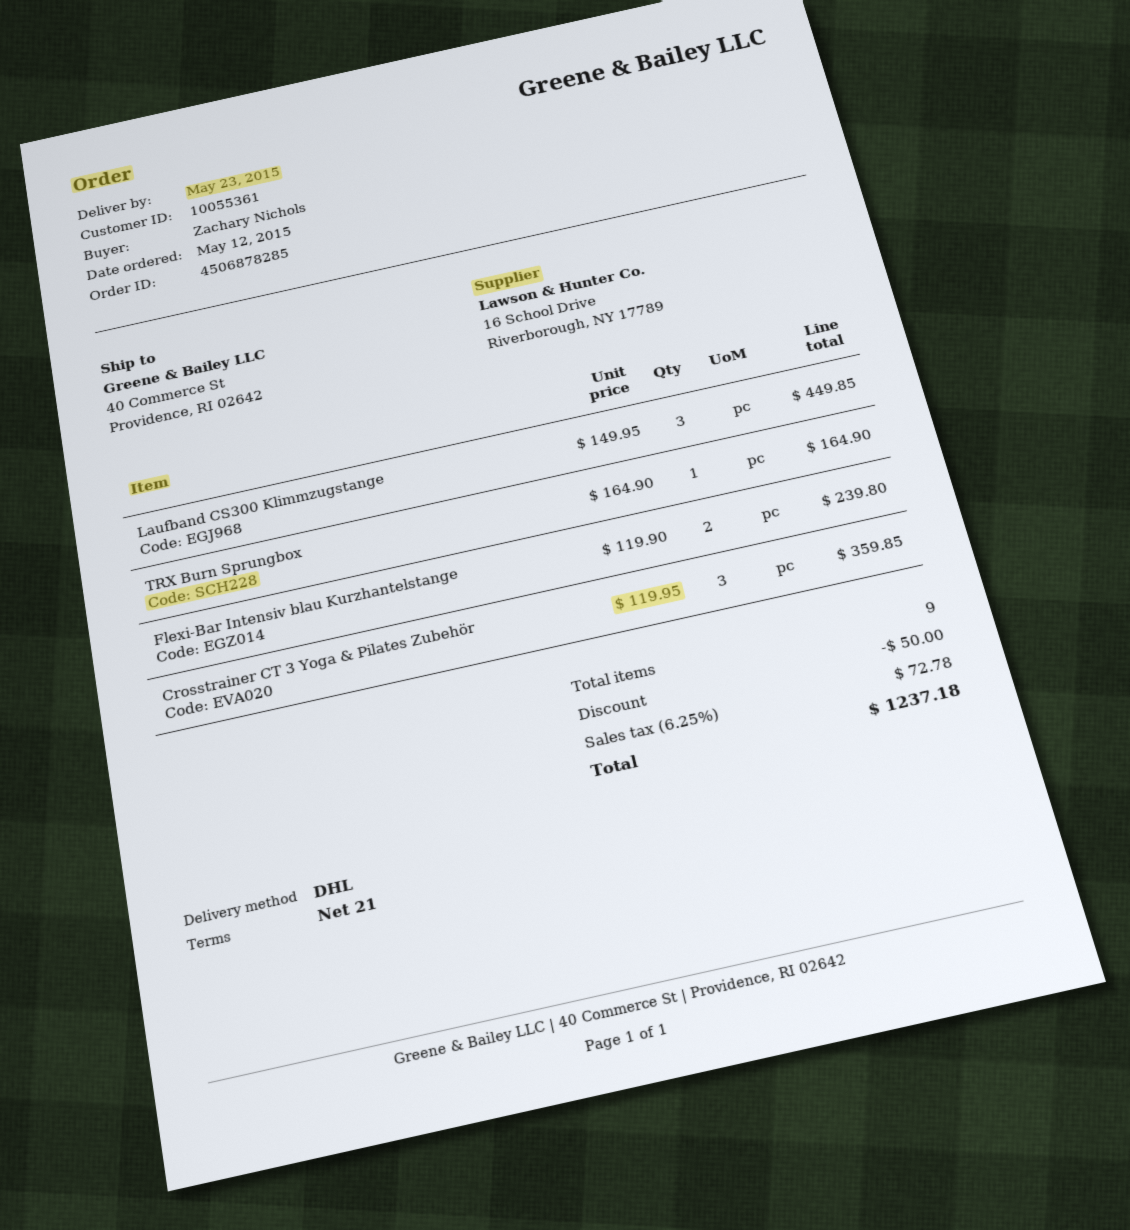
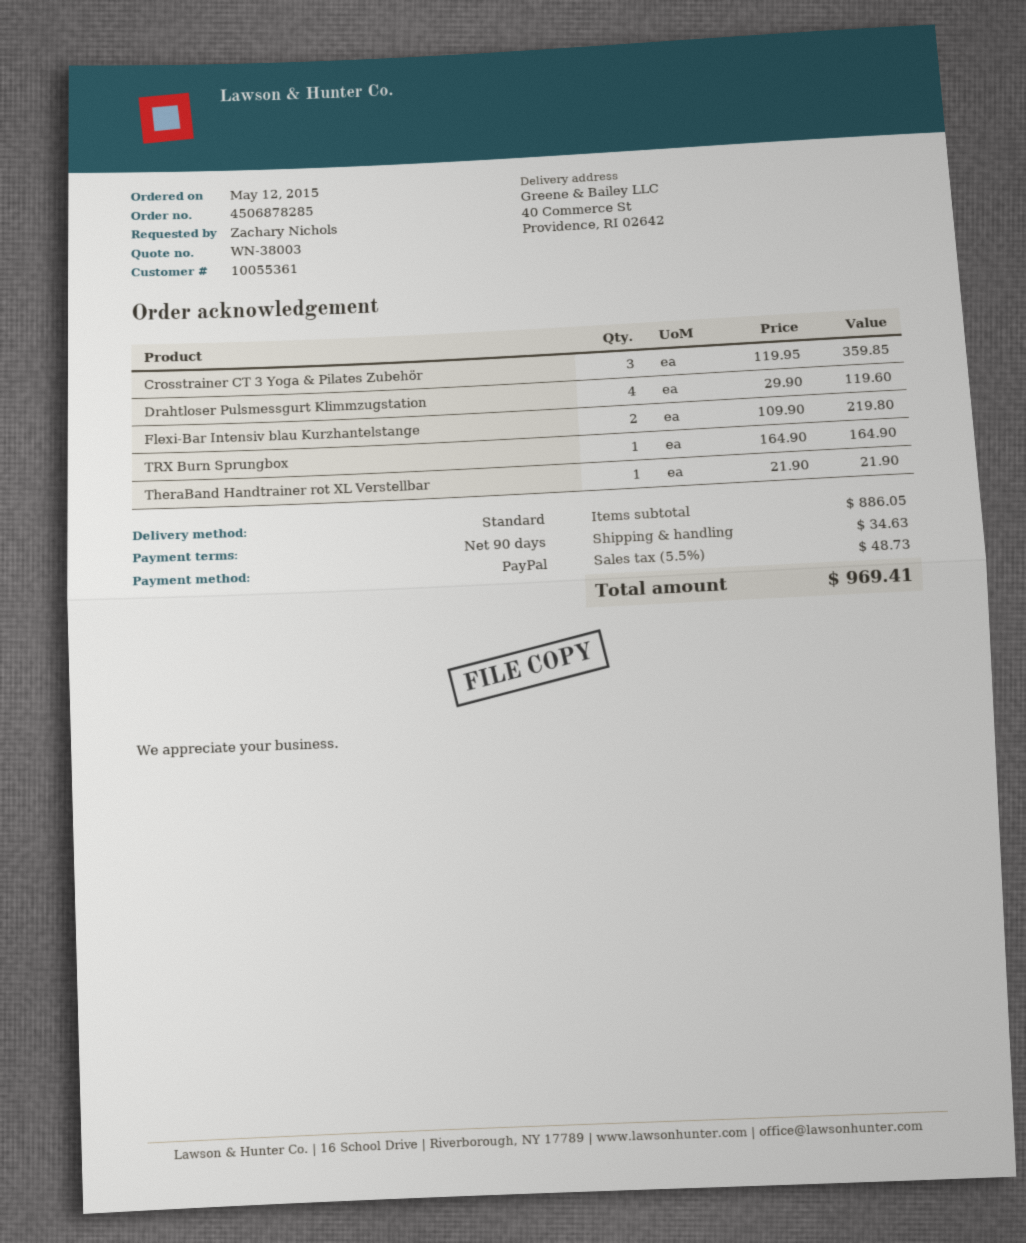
payment terms: 21 days -> 90 days
shipping method: DHL -> standard
Laufband CS300 Klimmzugstange: 3 x 149.95 = 449.85 -> none
Flexi-Bar Intensiv blau Kurzhantelstange: 2 x 119.90 = 239.80 -> 2 x 109.90 = 219.80
Drahtloser Pulsmessgurt Klimmzugstation: none -> 4 x 29.90 = 119.60
TheraBand Handtrainer rot XL Verstellbar: none -> 1 x 21.90 = 21.90
discount: 50.00 -> none
shipping: none -> 34.63
tax: 6.25% = 72.78 -> 5.5% = 48.73
total: 1237.18 -> 969.41

